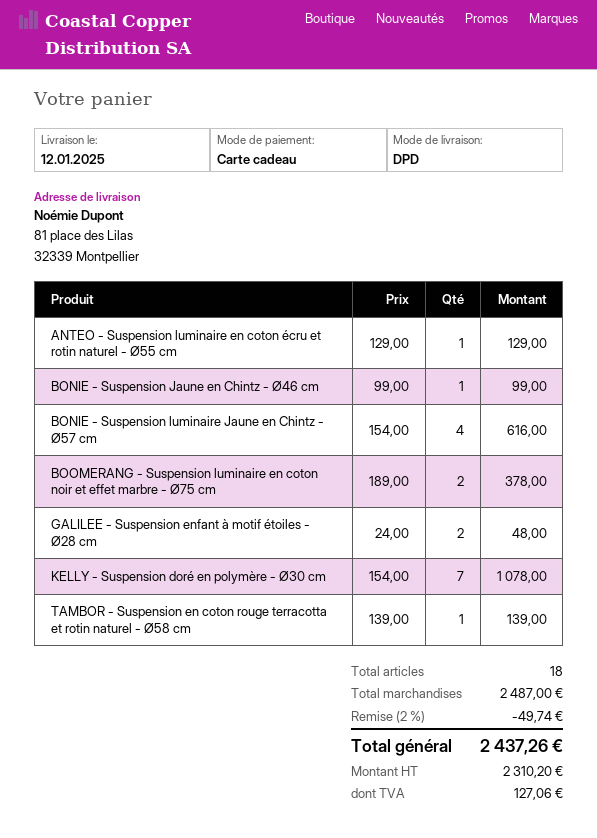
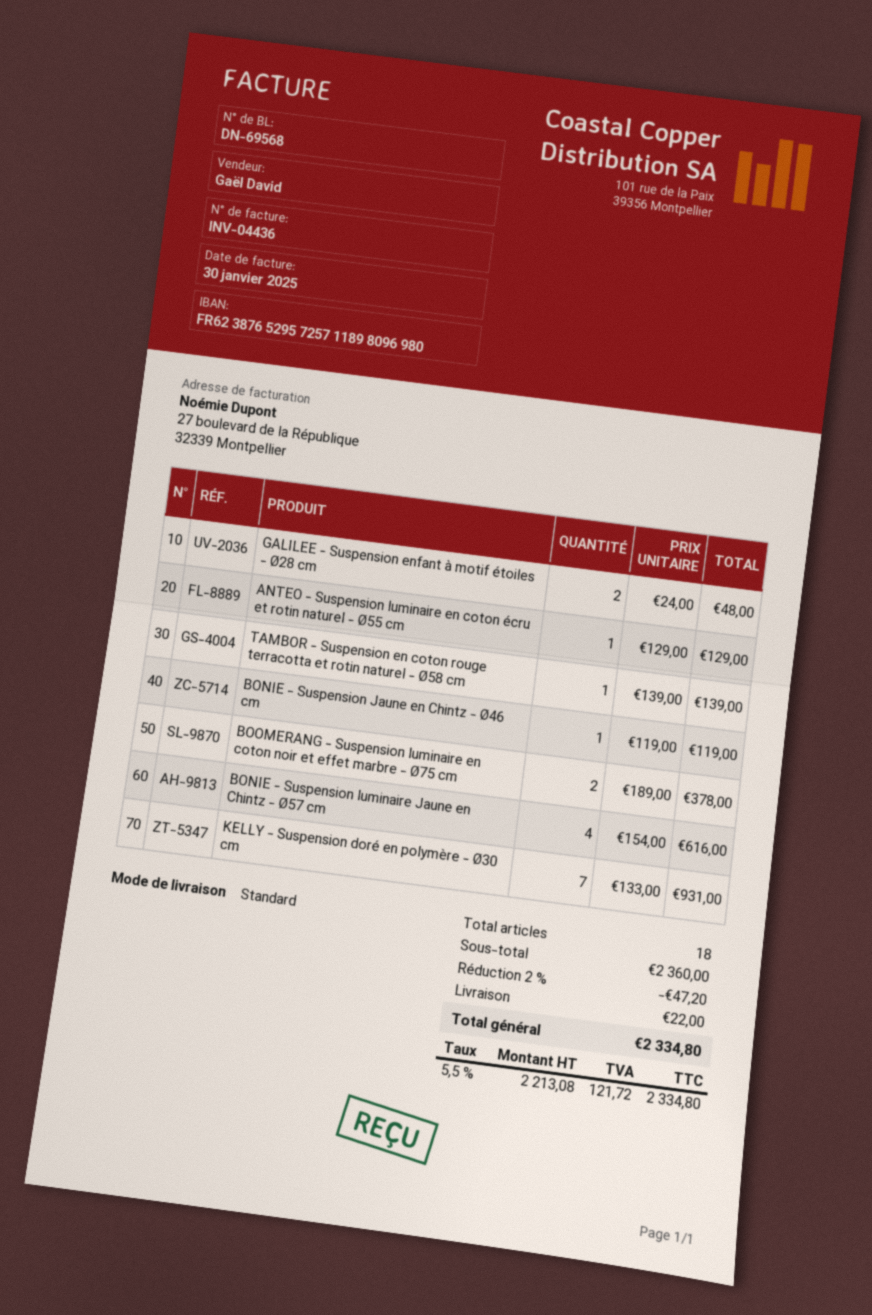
shipping method: DPD -> standard
BONIE - Suspension Jaune en Chintz - Ø46 cm: 1 x 99.00 = 99.00 -> 1 x 119.00 = 119.00
KELLY - Suspension doré en polymère - Ø30 cm: 7 x 154.00 = 1078.00 -> 7 x 133.00 = 931.00
subtotal: 2487.00 -> 2360.00
discount: 2% = 49.74 -> 2% = 47.20
shipping: none -> 22.00
net: 2310.20 -> 2213.08
tax: 127.06 -> 121.72
total: 2437.26 -> 2334.80

